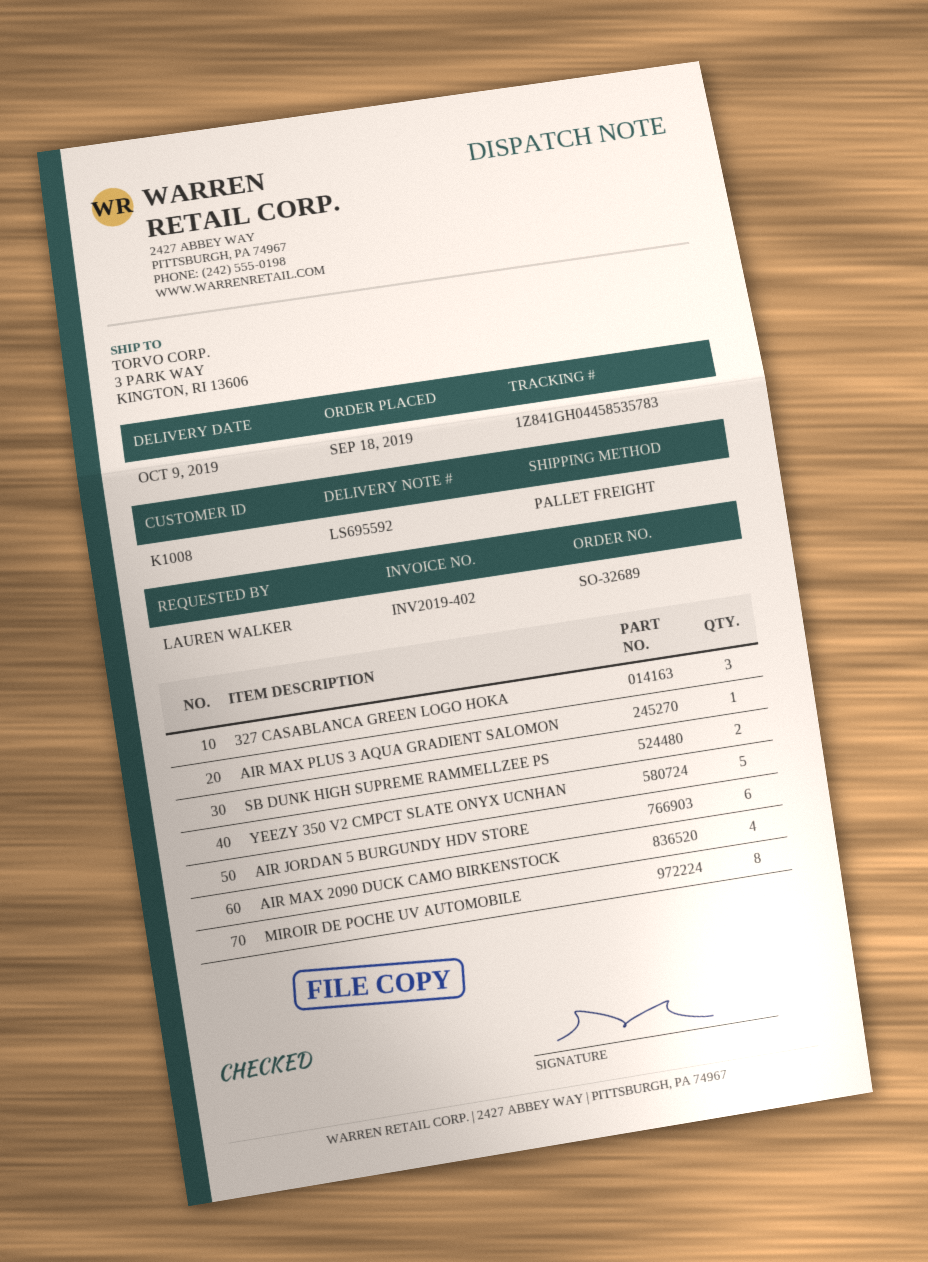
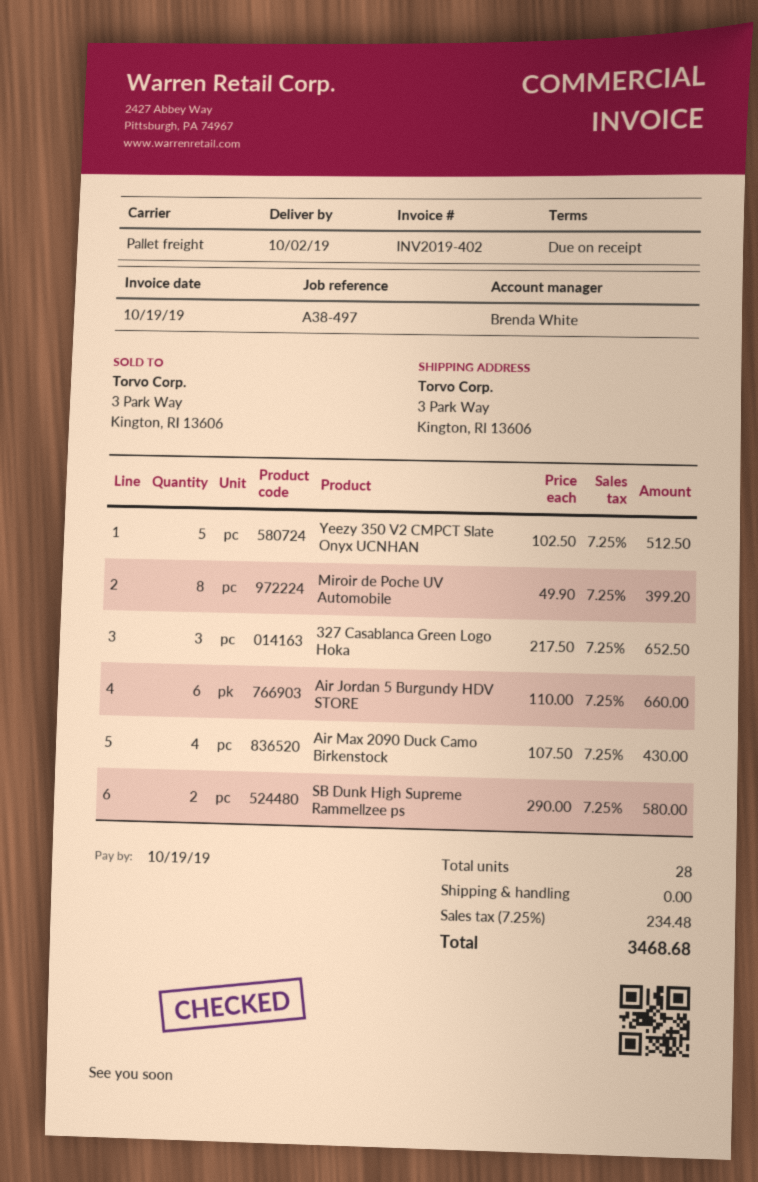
delivery date: 2019-10-09 -> 2019-10-02
AIR MAX PLUS 3 AQUA GRADIENT SALOMON: 1 -> none

